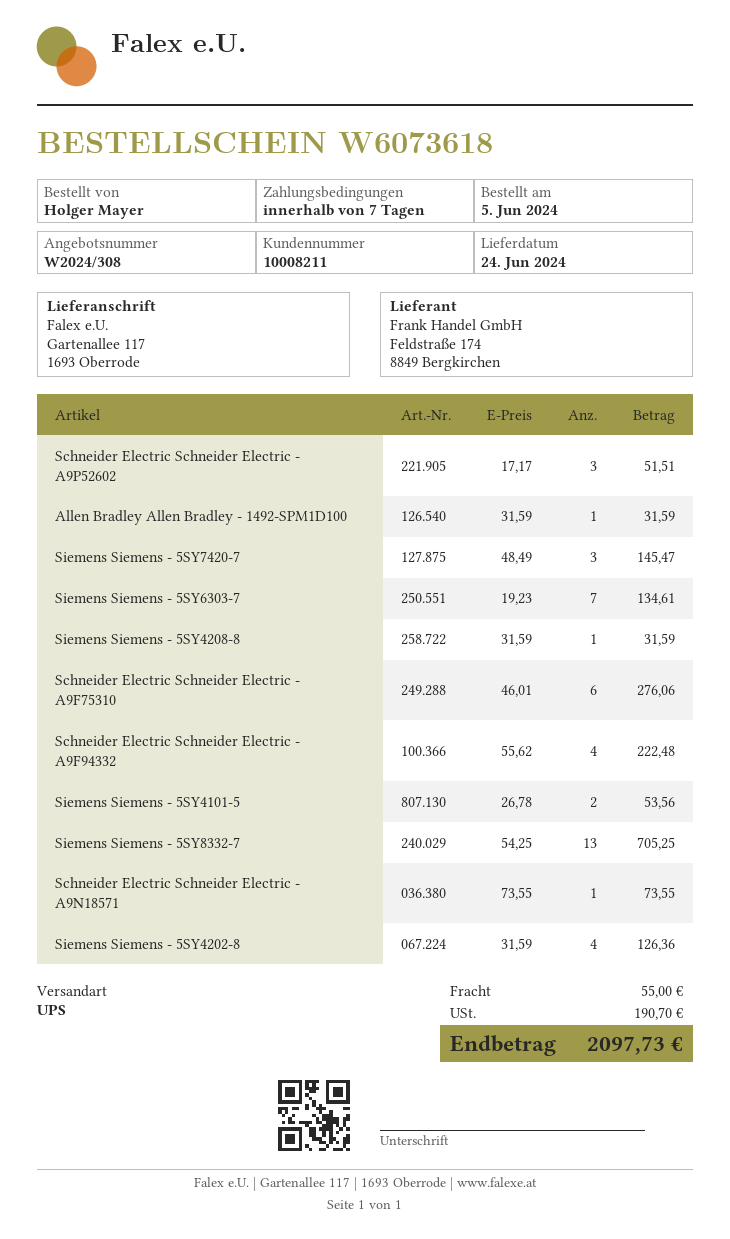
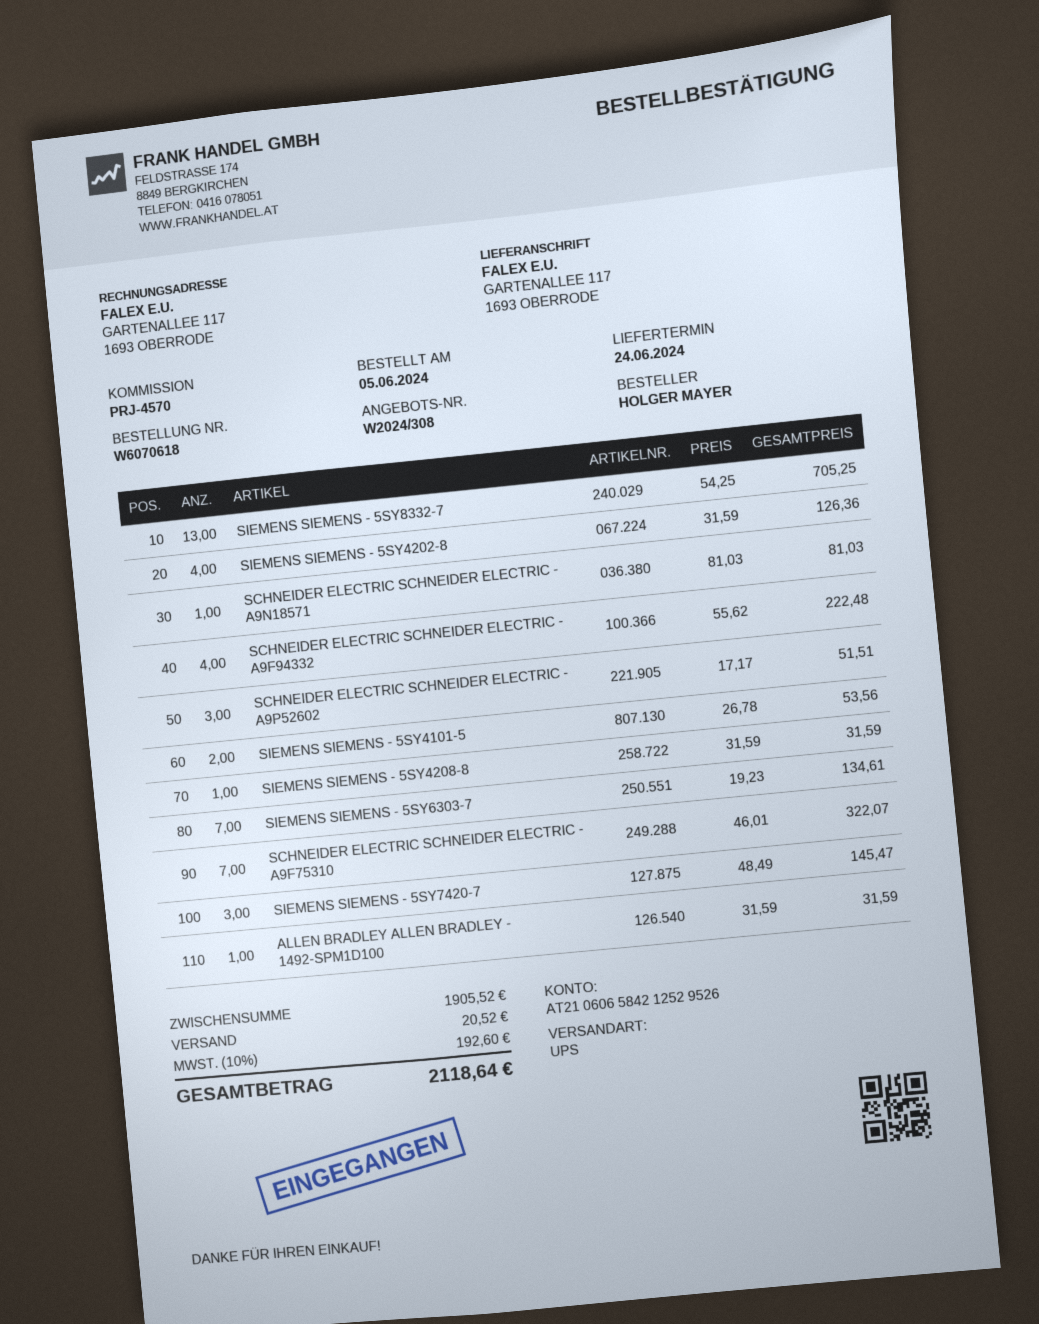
order number: W6073618 -> W6070618
Schneider Electric Schneider Electric - A9F75310: 6 x 46.01 = 276.06 -> 7 x 46.01 = 322.07
Schneider Electric Schneider Electric - A9N18571: 1 x 73.55 = 73.55 -> 1 x 81.03 = 81.03
shipping: 55.00 -> 20.52
tax: 190.70 -> 192.60
total: 2097.73 -> 2118.64

